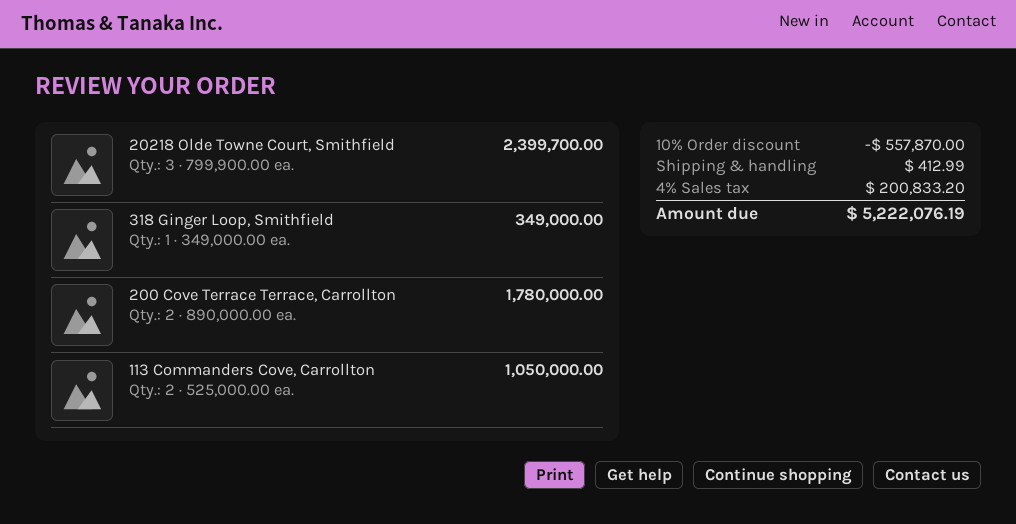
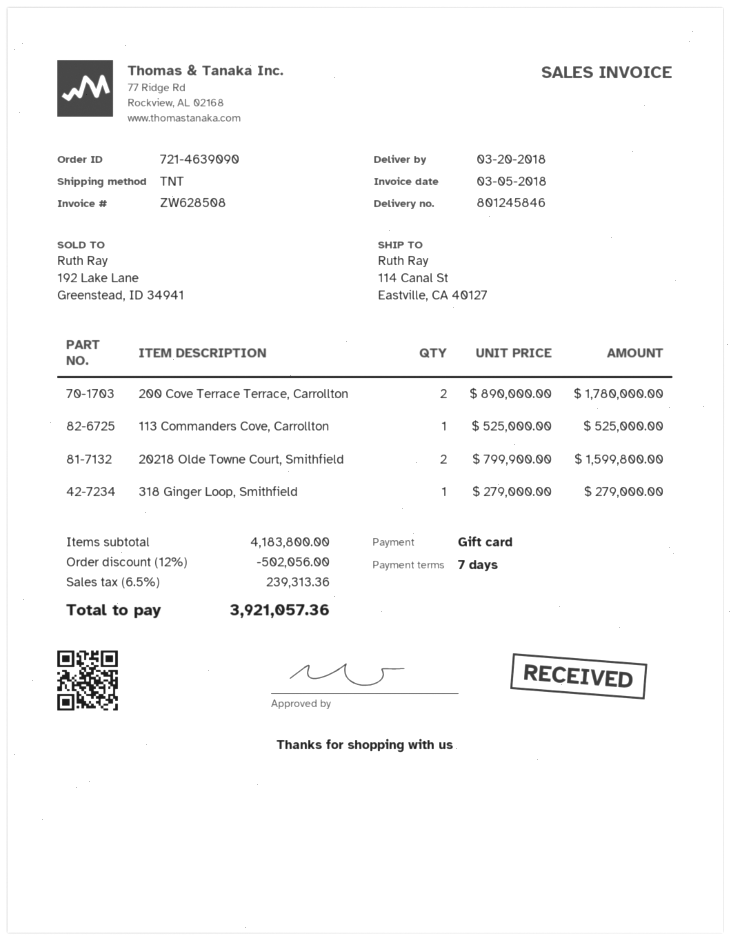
20218 Olde Towne Court, Smithfield: 3 x 799900.00 = 2399700.00 -> 2 x 799900.00 = 1599800.00
318 Ginger Loop, Smithfield: 1 x 349000.00 = 349000.00 -> 1 x 279000.00 = 279000.00
113 Commanders Cove, Carrollton: 2 x 525000.00 = 1050000.00 -> 1 x 525000.00 = 525000.00
discount: 10% = 557870.00 -> 12% = 502056.00
shipping: 412.99 -> none
tax: 4% = 200833.20 -> 6.5% = 239313.36
total: 5222076.19 -> 3921057.36

